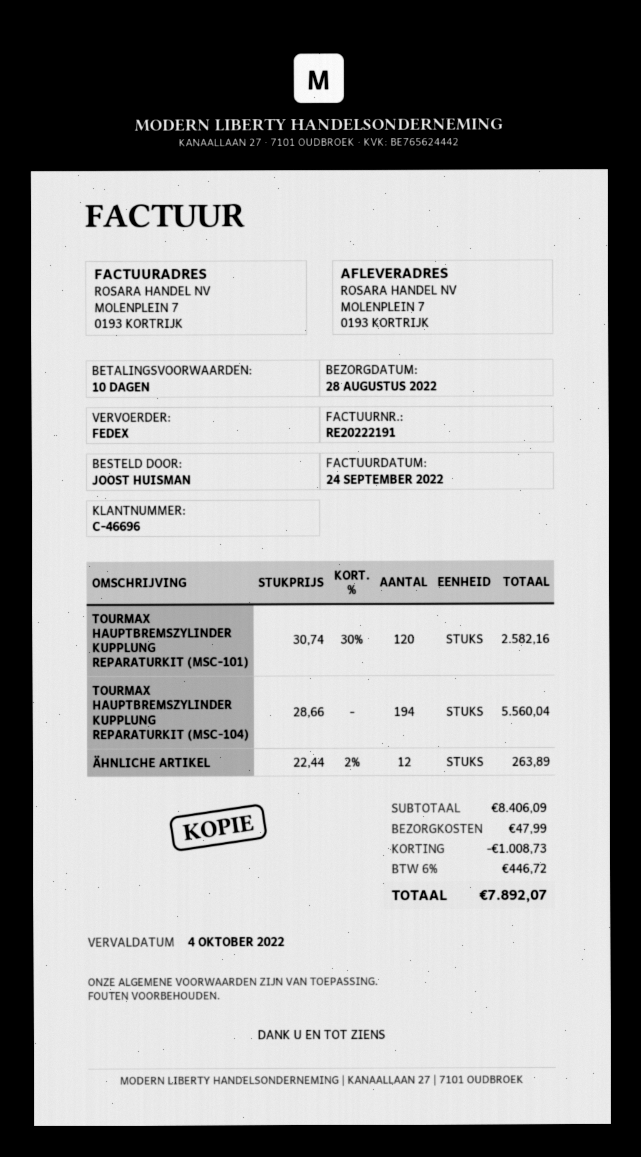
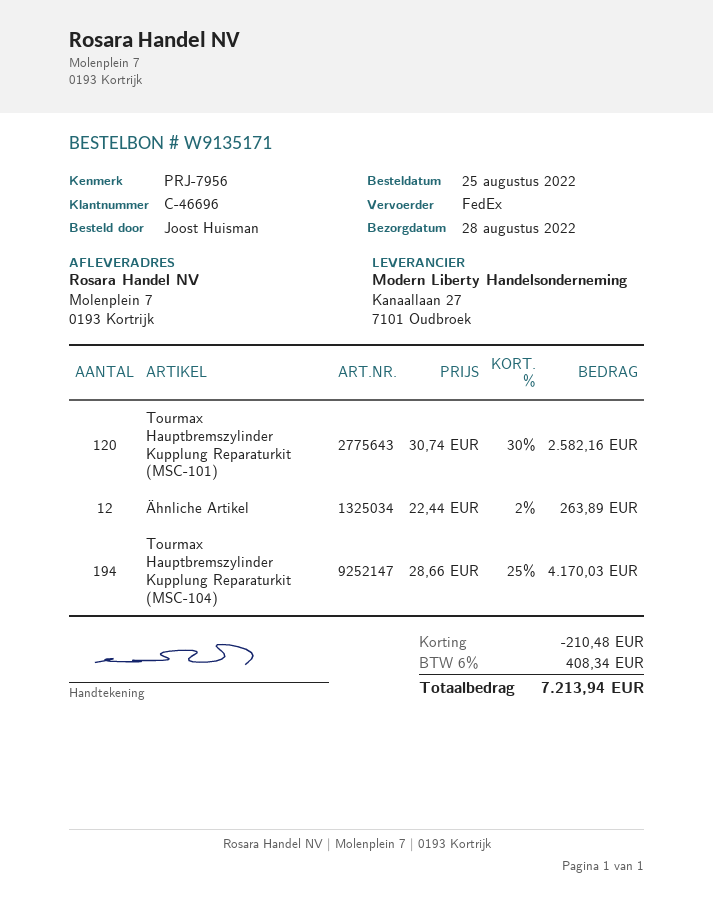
TOURMAX HAUPTBREMSZYLINDER KUPPLUNG REPARATURKIT (MSC-104): 194 x 28.66 = 5560.04 -> 194 x 28.66 - 25% = 4170.03
discount: 1008.73 -> 210.48
shipping: 47.99 -> none
tax: 6% = 446.72 -> 6% = 408.34
total: 7892.07 -> 7213.94

